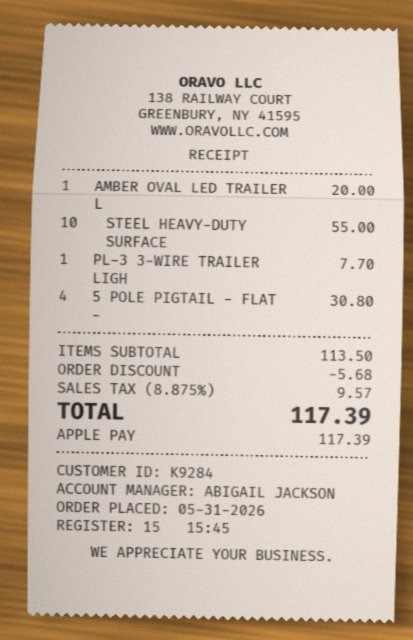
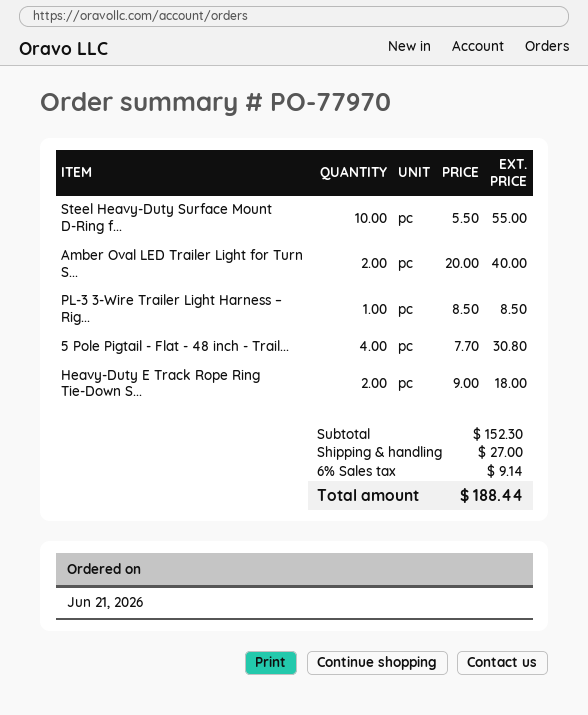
order date: 2026-05-31 -> 2026-06-21
AMBER OVAL LED TRAILER L: 1 for 20.00 -> 2 for 40.00
PL-3 3-WIRE TRAILER LIGH: 1 for 7.70 -> 1 for 8.50
Heavy-Duty E Track Rope Ring Tie-Down S...: none -> 2 for 18.00
subtotal: 113.50 -> 152.30
discount: 5.68 -> none
shipping: none -> 27.00
tax: 8.875% = 9.57 -> 6% = 9.14
total: 117.39 -> 188.44

